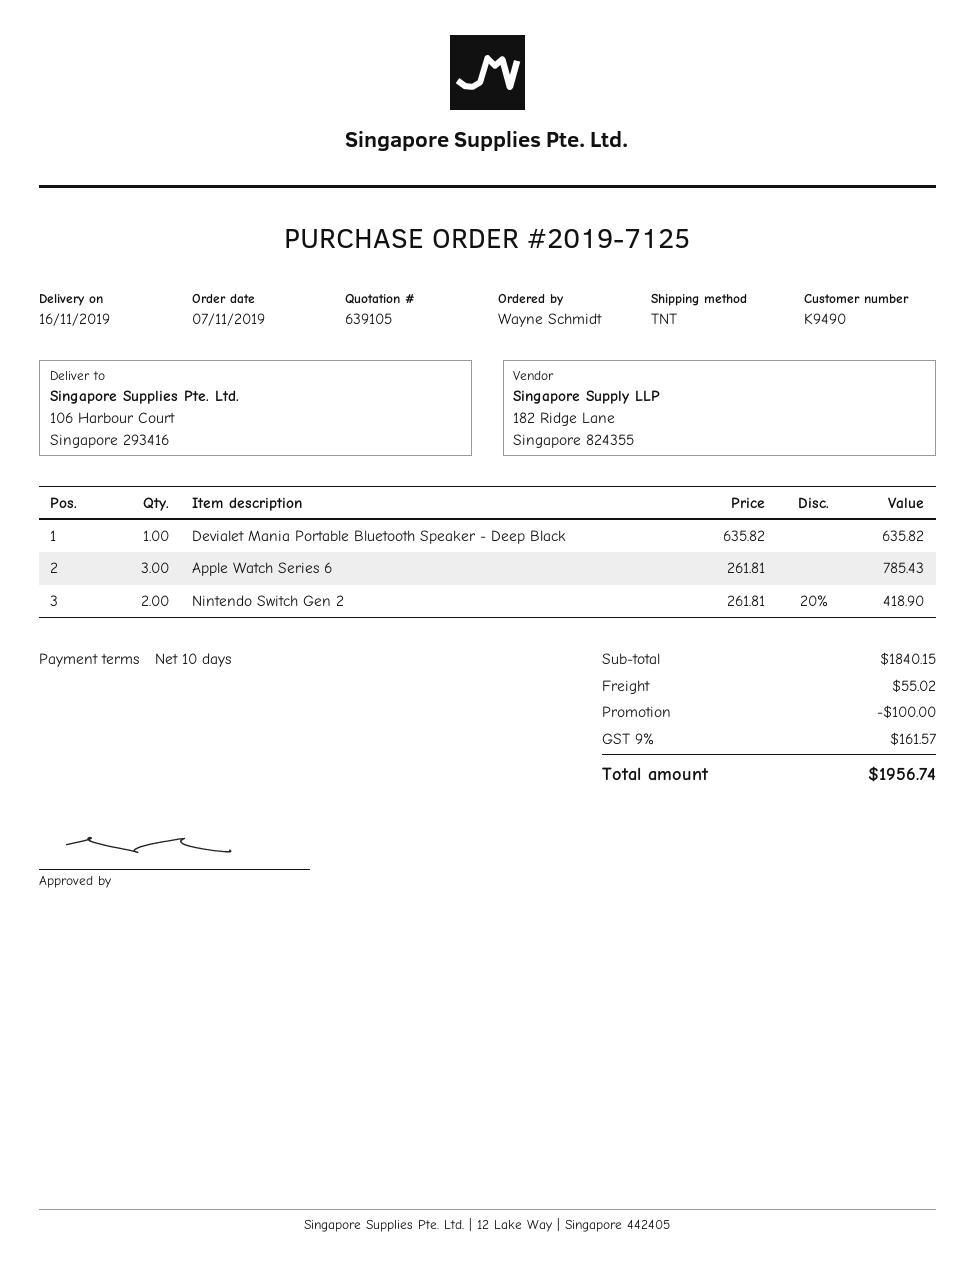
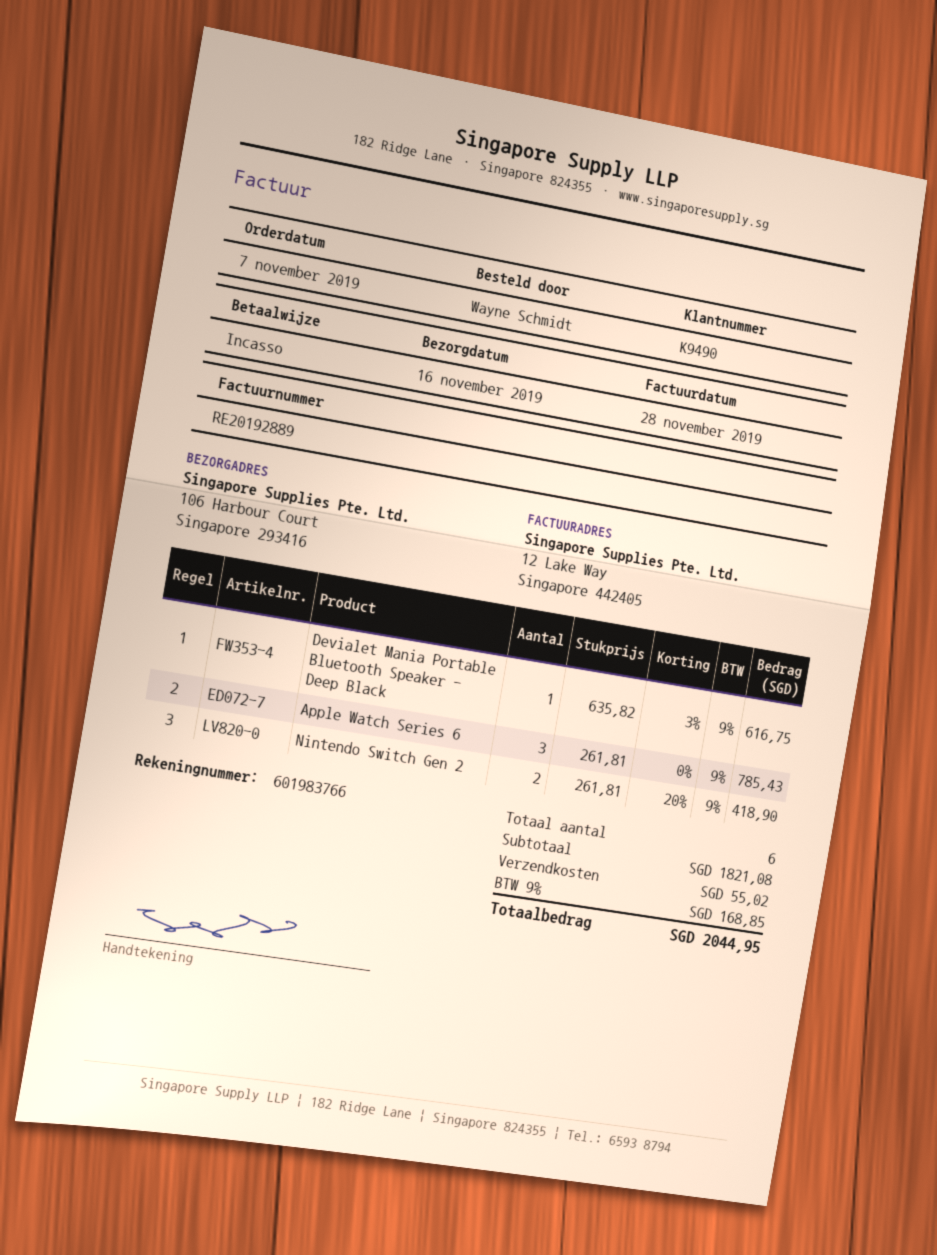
Devialet Mania Portable Bluetooth Speaker - Deep Black: 1 x 635.82 = 635.82 -> 1 x 635.82 - 3% = 616.75
subtotal: 1840.15 -> 1821.08
discount: 100.00 -> none
tax: 9% = 161.57 -> 9% = 168.85
total: 1956.74 -> 2044.95

